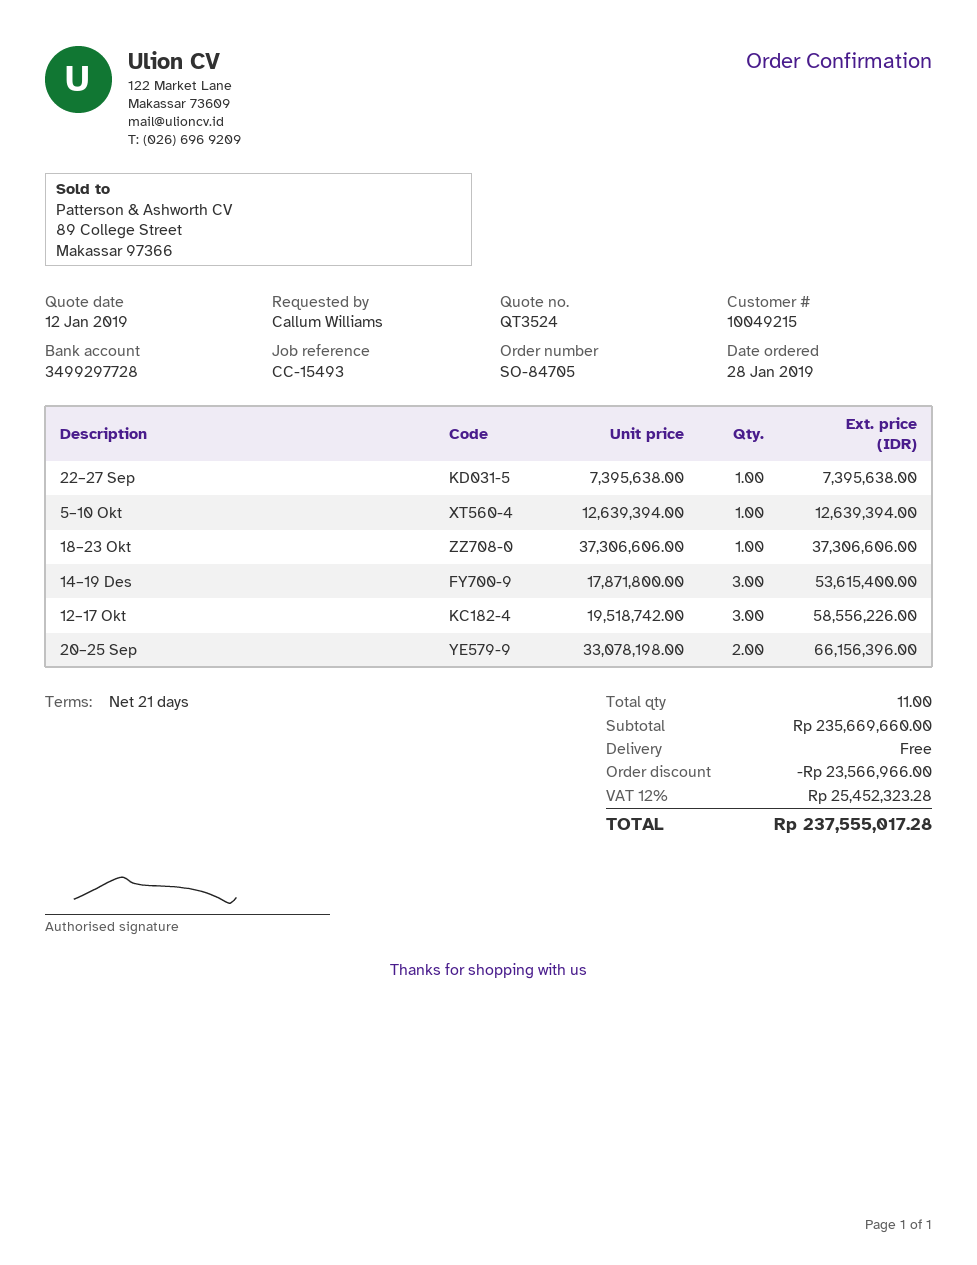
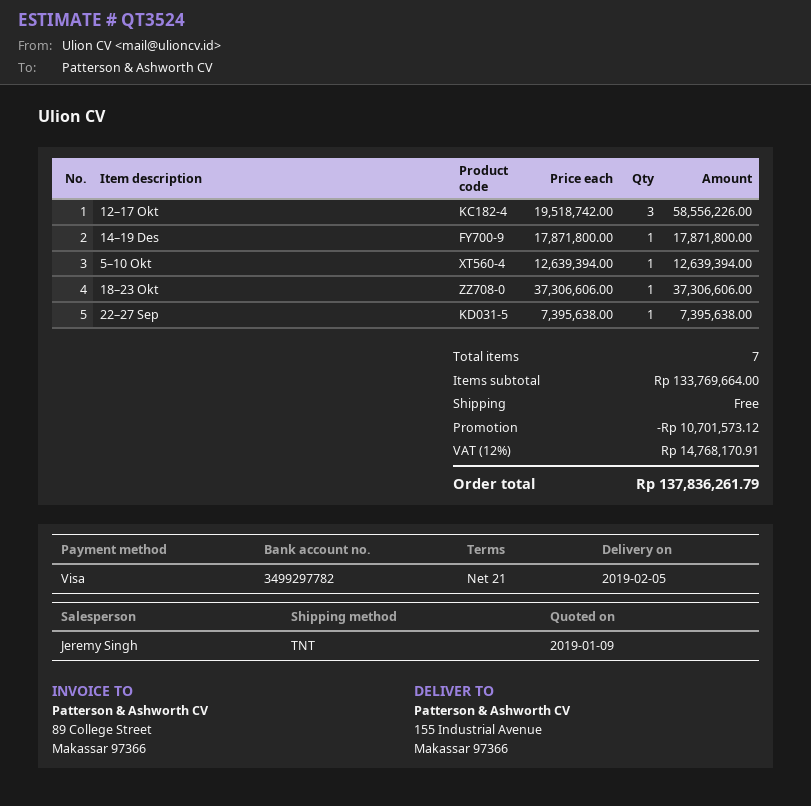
quote date: 2019-01-12 -> 2019-01-09
bank account: 3499297728 -> 3499297782
14–19 Des: 3 x 17871800.00 = 53615400.00 -> 1 x 17871800.00 = 17871800.00
20–25 Sep: 2 x 33078198.00 = 66156396.00 -> none
total quantity: 11 -> 7
subtotal: 235669660.00 -> 133769664.00
discount: 23566966.00 -> 10701573.12
tax: 12% = 25452323.28 -> 12% = 14768170.91
total: 237555017.28 -> 137836261.79

